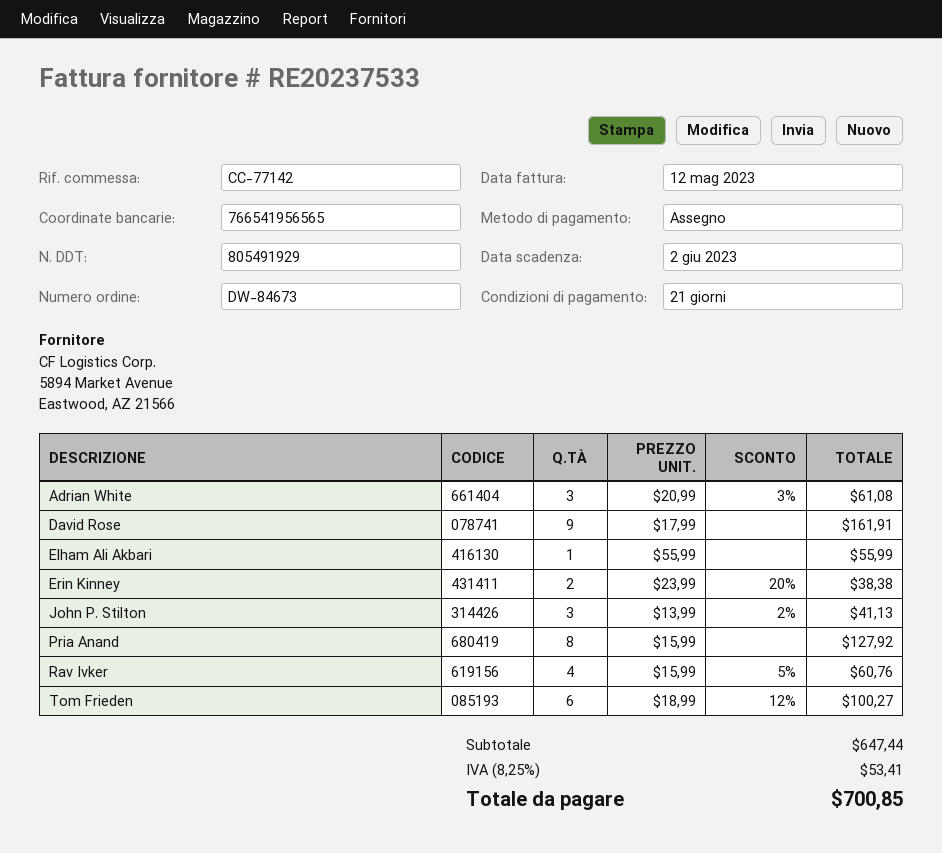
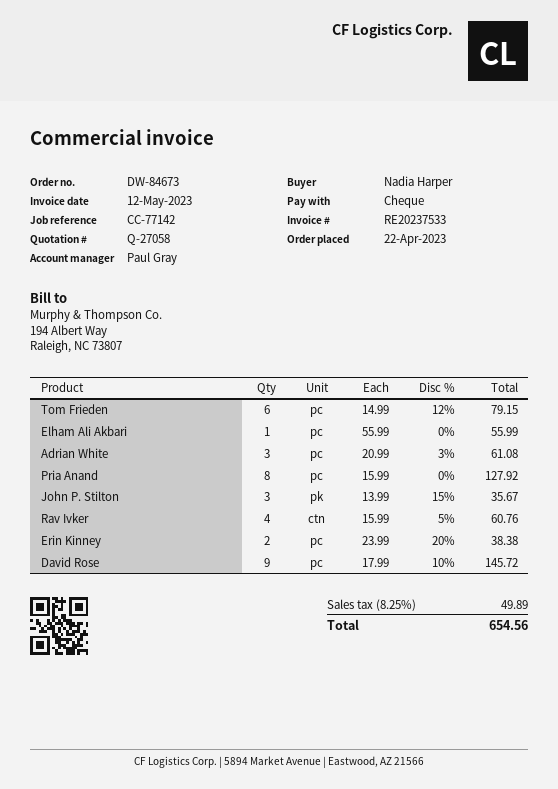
David Rose: 9 x 17.99 = 161.91 -> 9 x 17.99 - 10% = 145.72
John P. Stilton: 3 x 13.99 - 2% = 41.13 -> 3 x 13.99 - 15% = 35.67
Tom Frieden: 6 x 18.99 - 12% = 100.27 -> 6 x 14.99 - 12% = 79.15
tax: 8.25% = 53.41 -> 8.25% = 49.89
total: 700.85 -> 654.56

